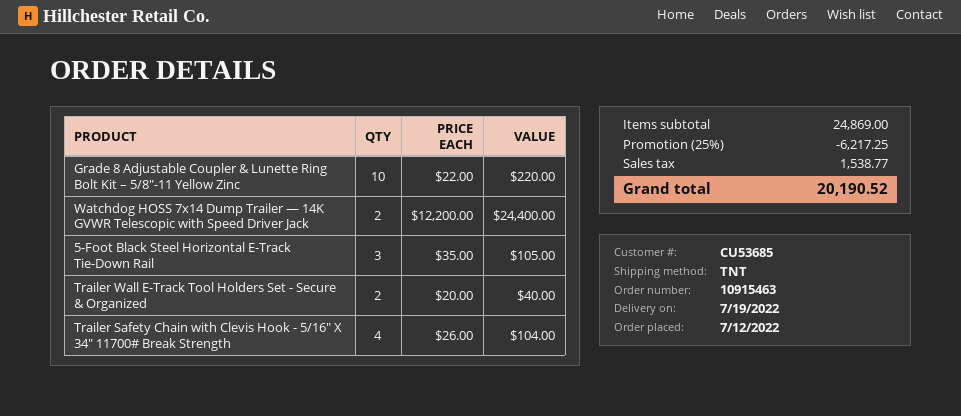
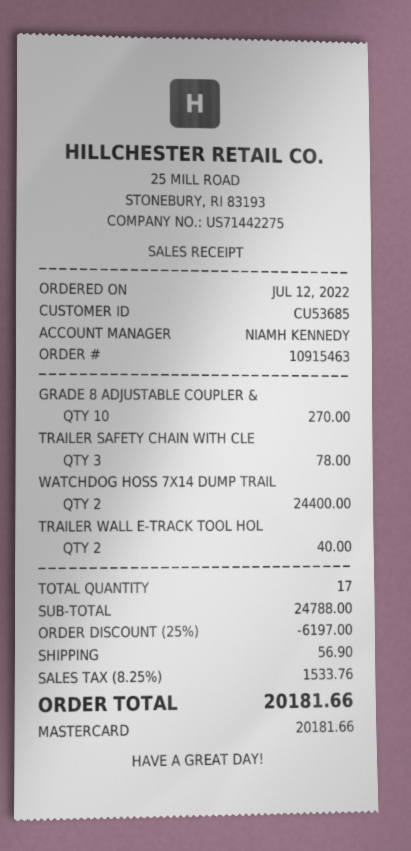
Grade 8 Adjustable Coupler & Lunette Ring Bolt Kit – 5/8"-11 Yellow Zinc: 10 for 220.00 -> 10 for 270.00
5-Foot Black Steel Horizontal E-Track Tie-Down Rail: 3 for 105.00 -> none
Trailer Safety Chain with Clevis Hook - 5/16" X 34" 11700# Break Strength: 4 for 104.00 -> 3 for 78.00
subtotal: 24869.00 -> 24788.00
discount: 25% = 6217.25 -> 25% = 6197.00
shipping: none -> 56.90
tax: 1538.77 -> 1533.76
total: 20190.52 -> 20181.66

